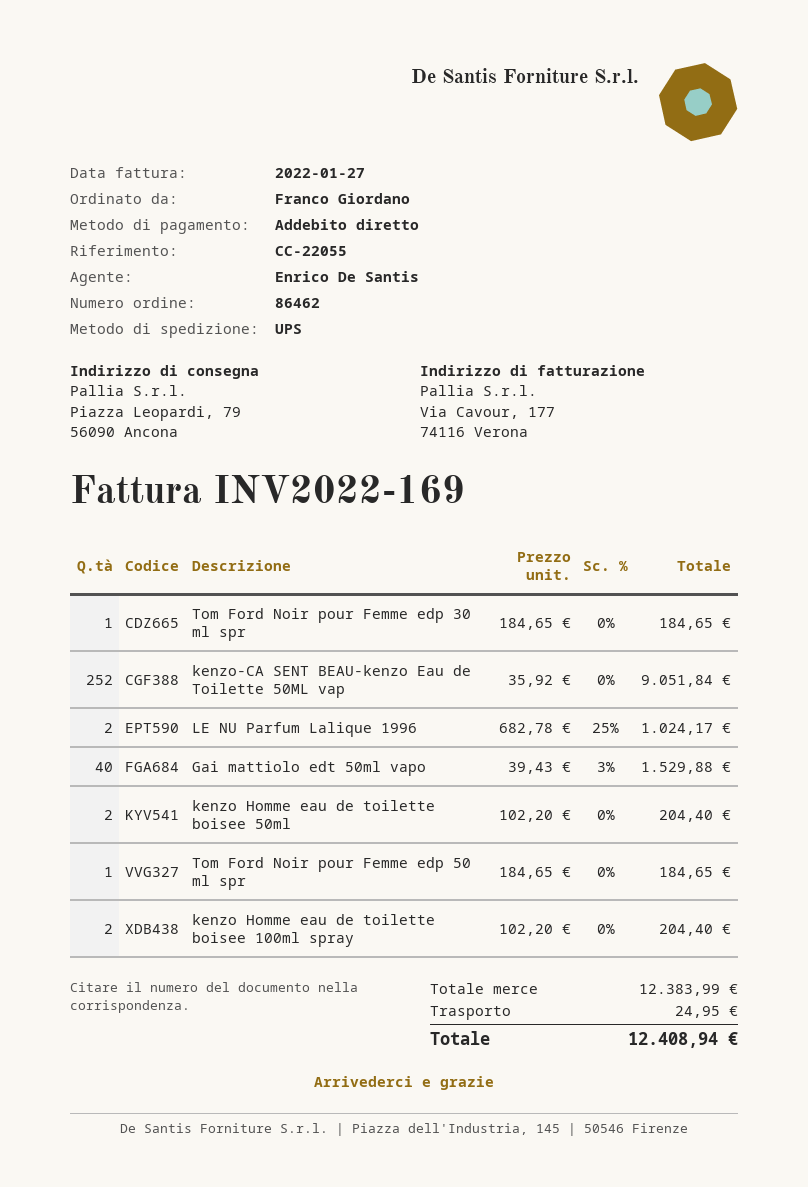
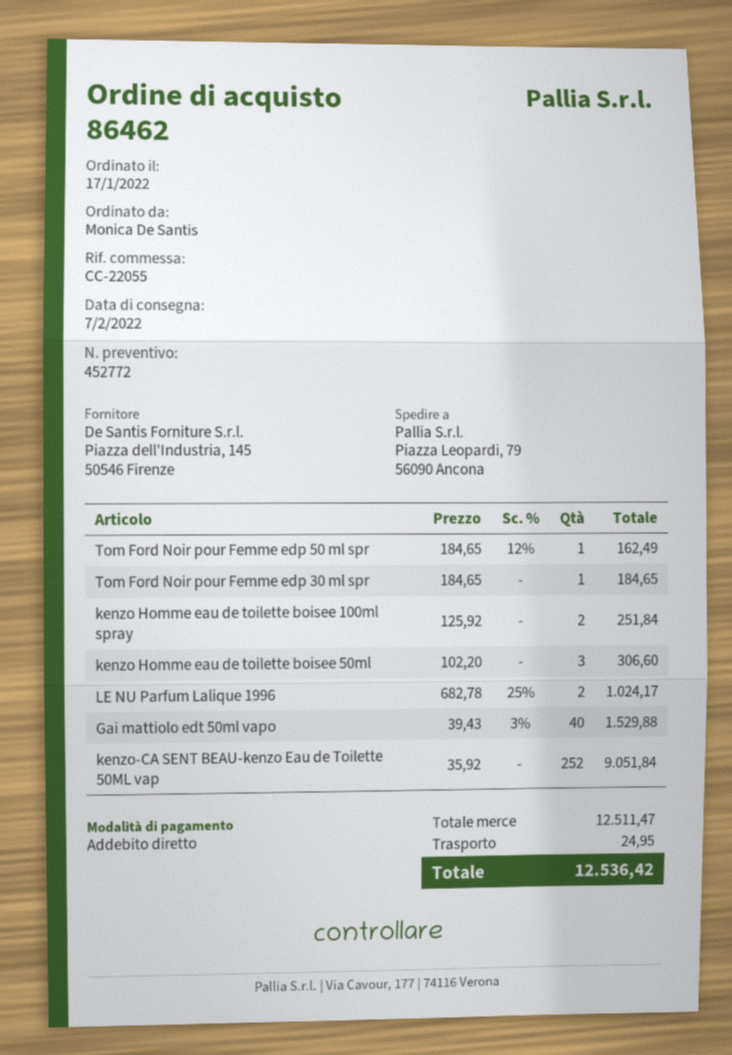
ordered by: Franco Giordano -> Monica De Santis
kenzo Homme eau de toilette boisee 50ml: 2 x 102.20 = 204.40 -> 3 x 102.20 = 306.60
Tom Ford Noir pour Femme edp 50 ml spr: 1 x 184.65 = 184.65 -> 1 x 184.65 - 12% = 162.49
kenzo Homme eau de toilette boisee 100ml spray: 2 x 102.20 = 204.40 -> 2 x 125.92 = 251.84
subtotal: 12383.99 -> 12511.47
total: 12408.94 -> 12536.42

